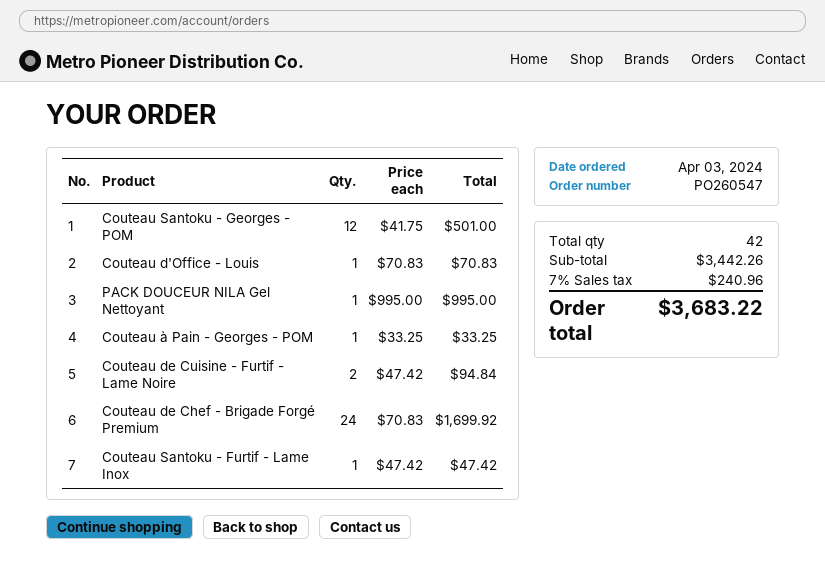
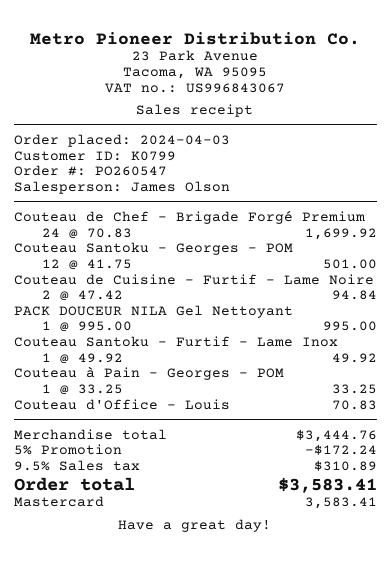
Couteau Santoku - Furtif - Lame Inox: 1 x 47.42 = 47.42 -> 1 x 49.92 = 49.92
subtotal: 3442.26 -> 3444.76
discount: none -> 5% = 172.24
tax: 7% = 240.96 -> 9.5% = 310.89
total: 3683.22 -> 3583.41

